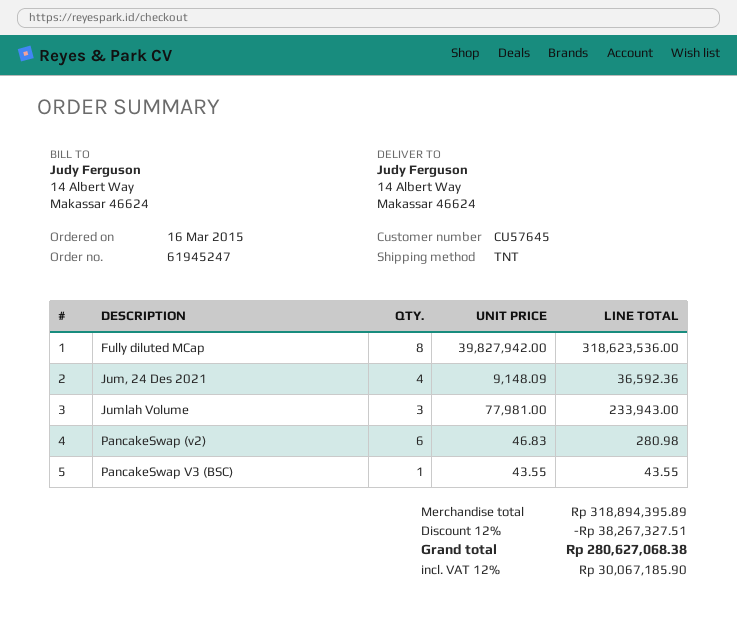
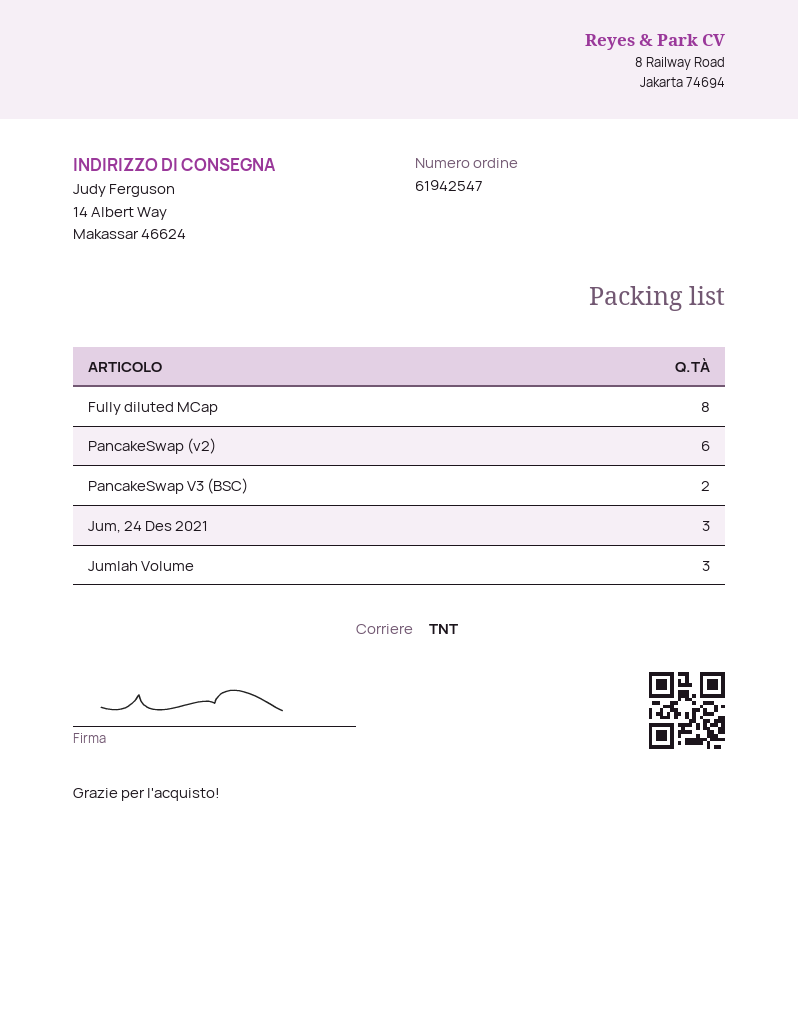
order number: 61945247 -> 61942547
Jum, 24 Des 2021: 4 -> 3
PancakeSwap V3 (BSC): 1 -> 2

